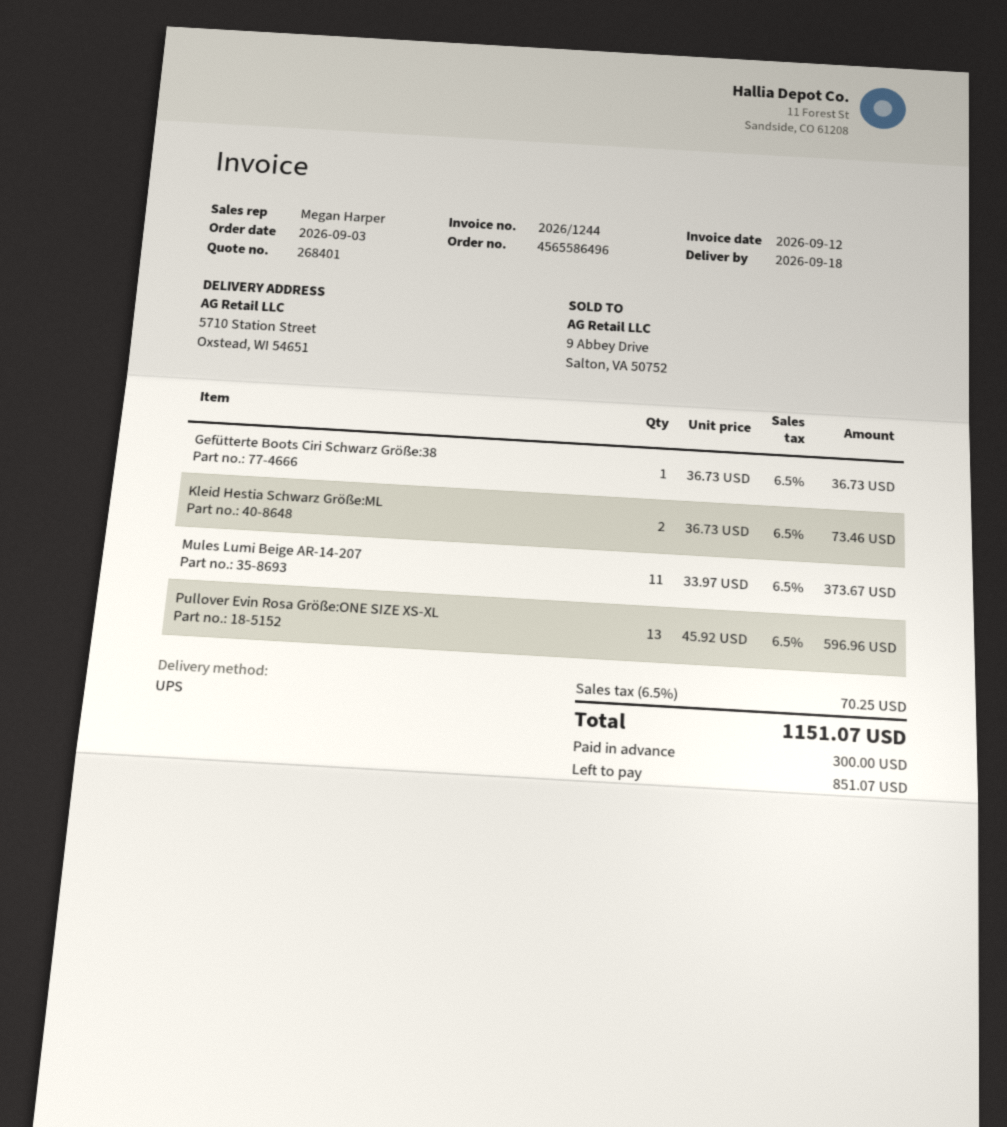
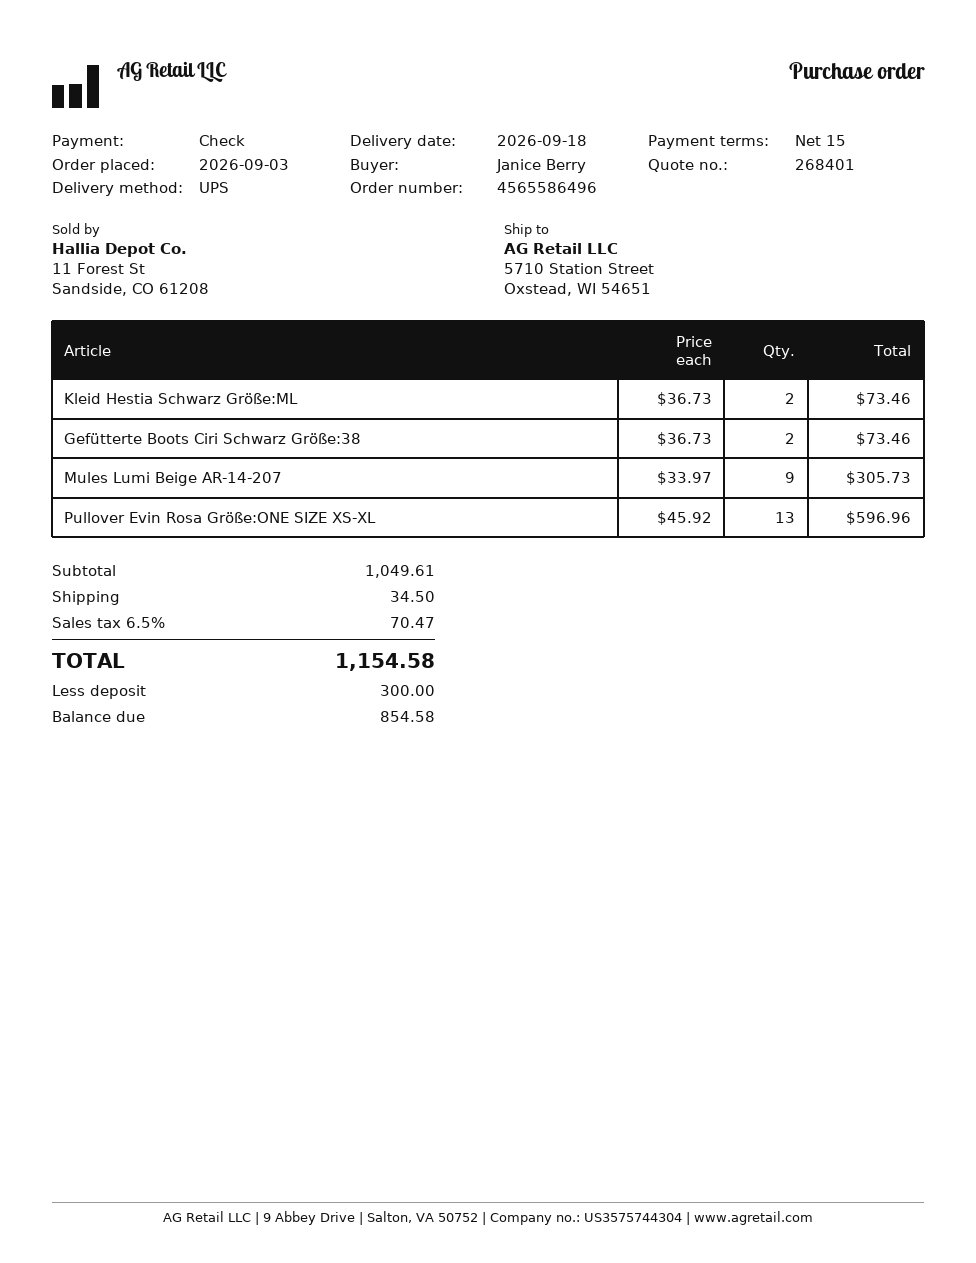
Gefütterte Boots Ciri Schwarz Größe:38: 1 x 36.73 = 36.73 -> 2 x 36.73 = 73.46
Mules Lumi Beige AR-14-207: 11 x 33.97 = 373.67 -> 9 x 33.97 = 305.73
shipping: none -> 34.50
tax: 6.5% = 70.25 -> 6.5% = 70.47
total: 1151.07 -> 1154.58
balance: 851.07 -> 854.58

